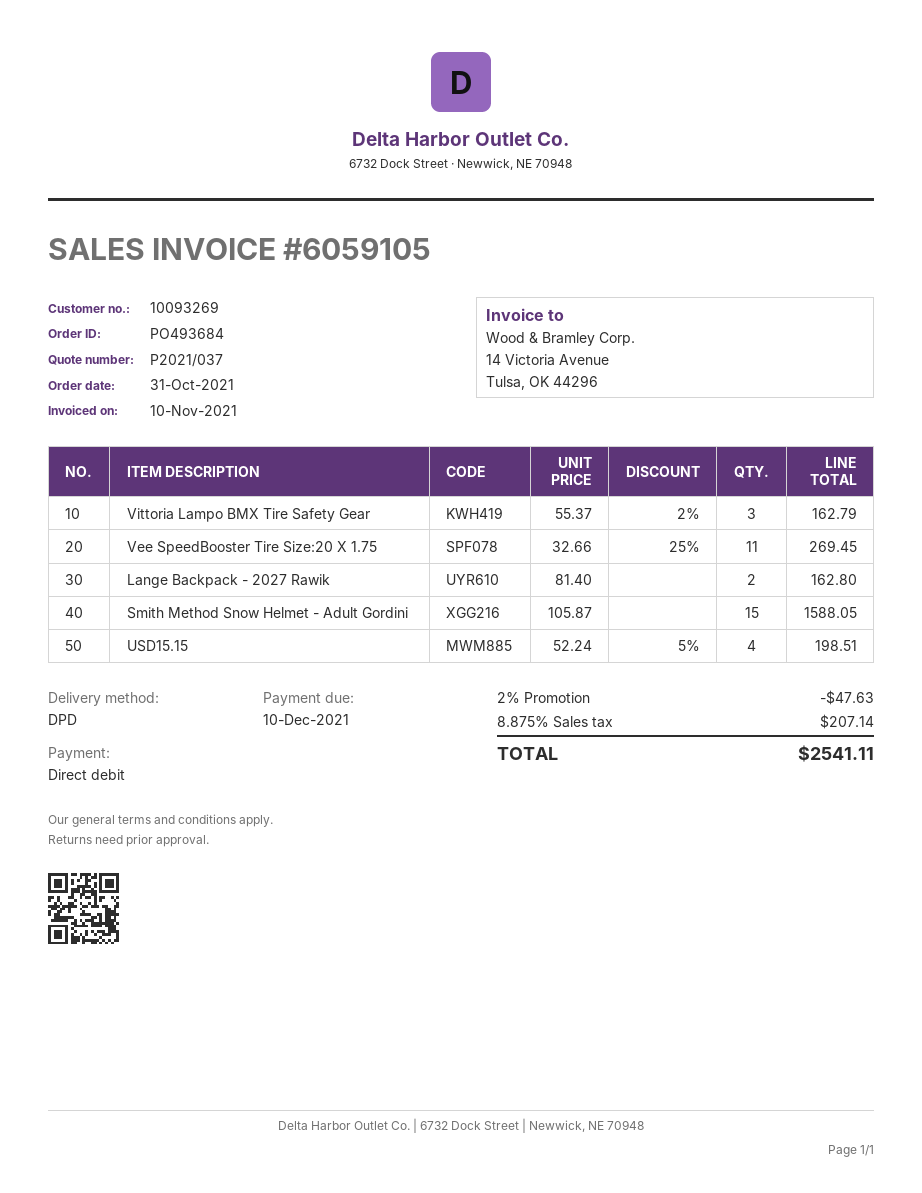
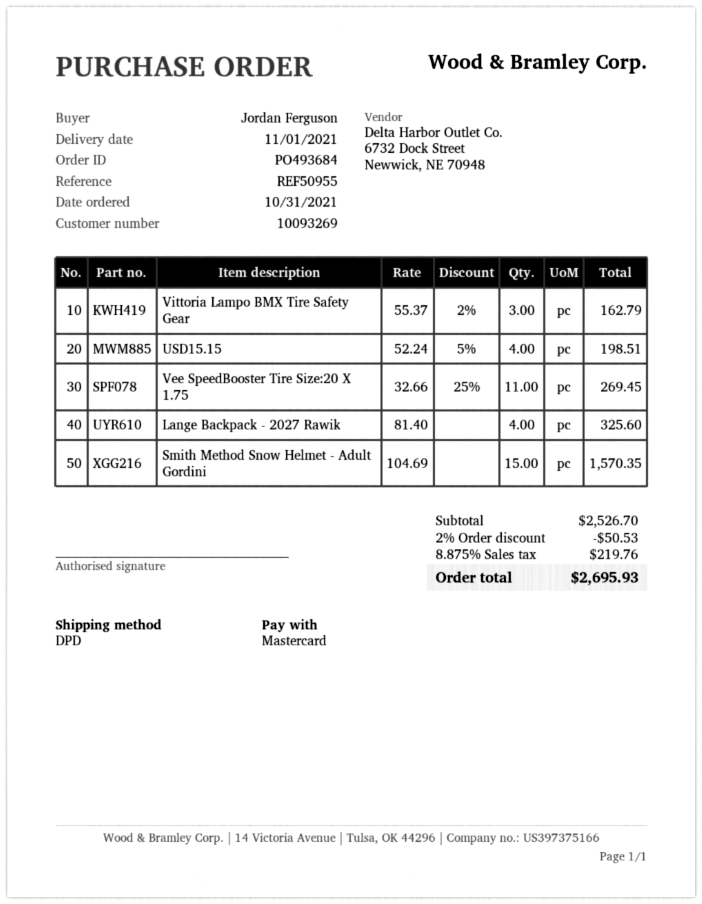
payment method: direct debit -> Mastercard
Lange Backpack - 2027 Rawik: 2 x 81.40 = 162.80 -> 4 x 81.40 = 325.60
Smith Method Snow Helmet - Adult Gordini: 15 x 105.87 = 1588.05 -> 15 x 104.69 = 1570.35
discount: 2% = 47.63 -> 2% = 50.53
tax: 8.875% = 207.14 -> 8.875% = 219.76
total: 2541.11 -> 2695.93

